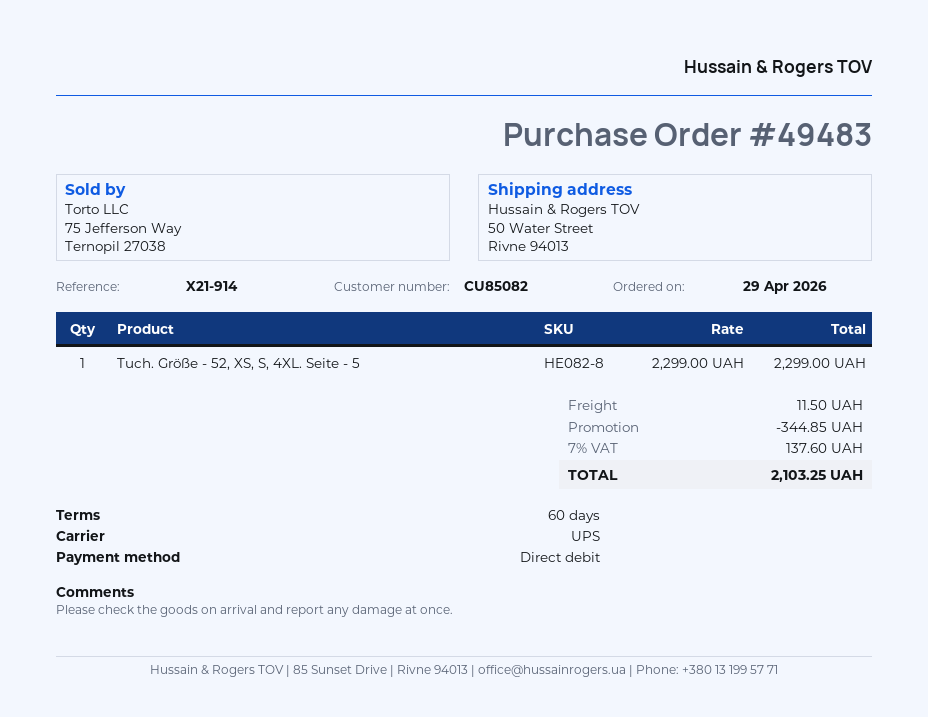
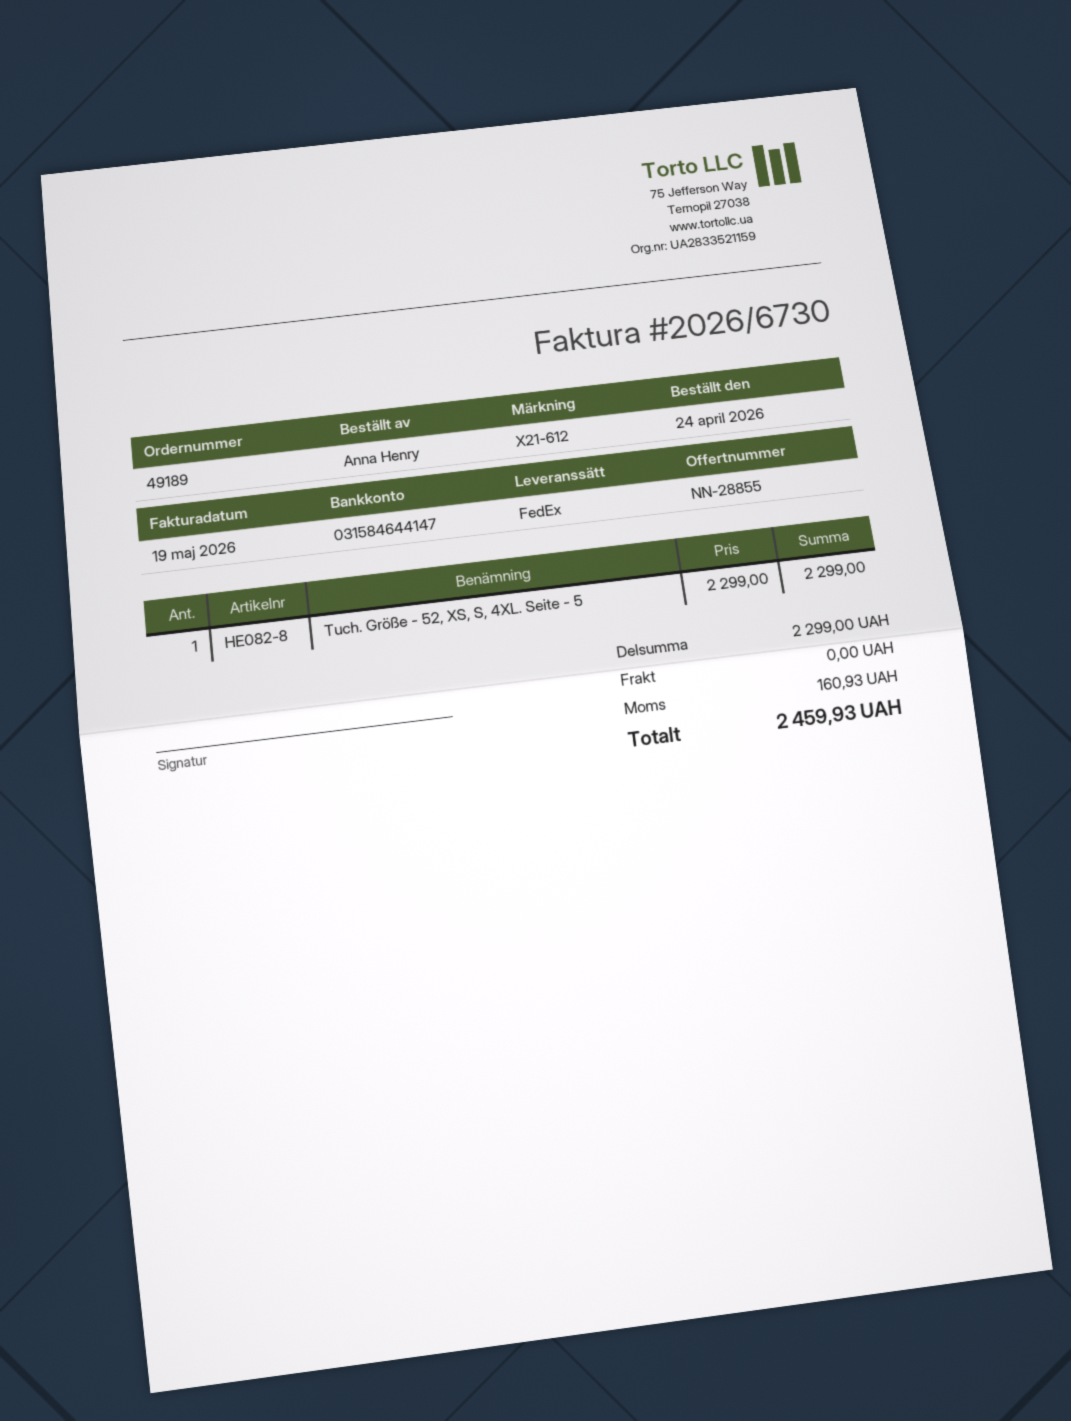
order number: 49483 -> 49189
order date: 2026-04-29 -> 2026-04-24
reference: X21-914 -> X21-612
shipping method: UPS -> FedEx
discount: 344.85 -> none
shipping: 11.50 -> 0.00
tax: 137.60 -> 160.93
total: 2103.25 -> 2459.93

